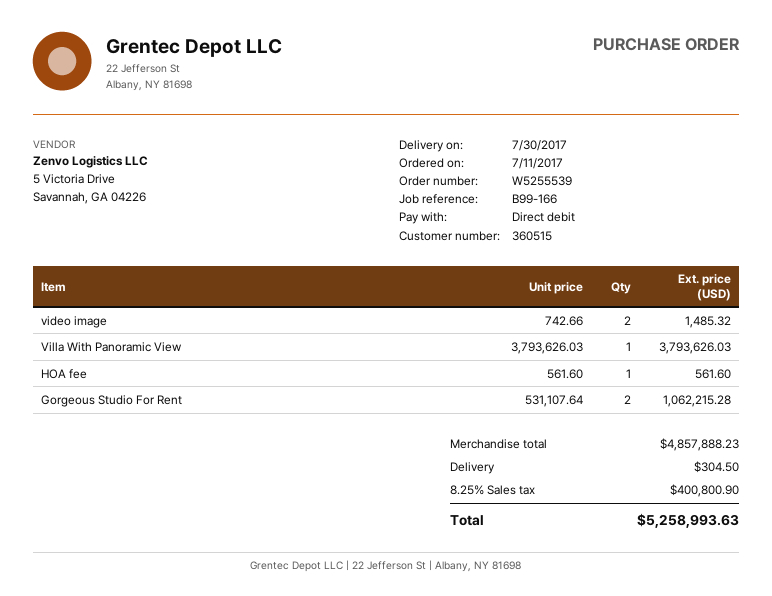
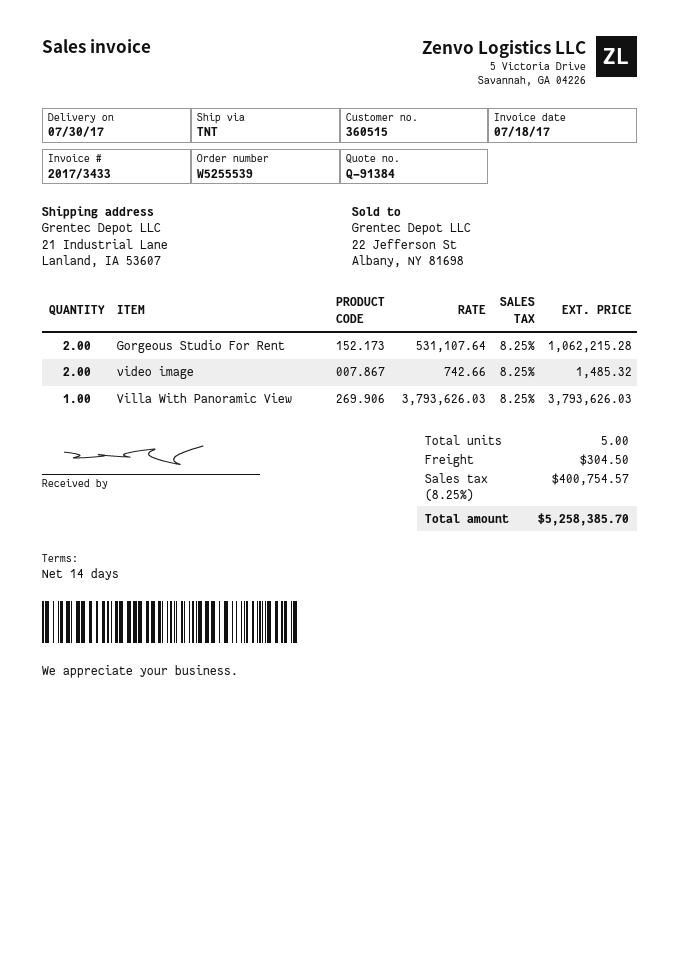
HOA fee: 1 x 561.60 = 561.60 -> none
tax: 8.25% = 400800.90 -> 8.25% = 400754.57
total: 5258993.63 -> 5258385.70

